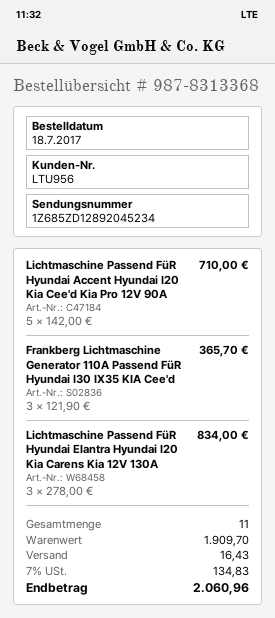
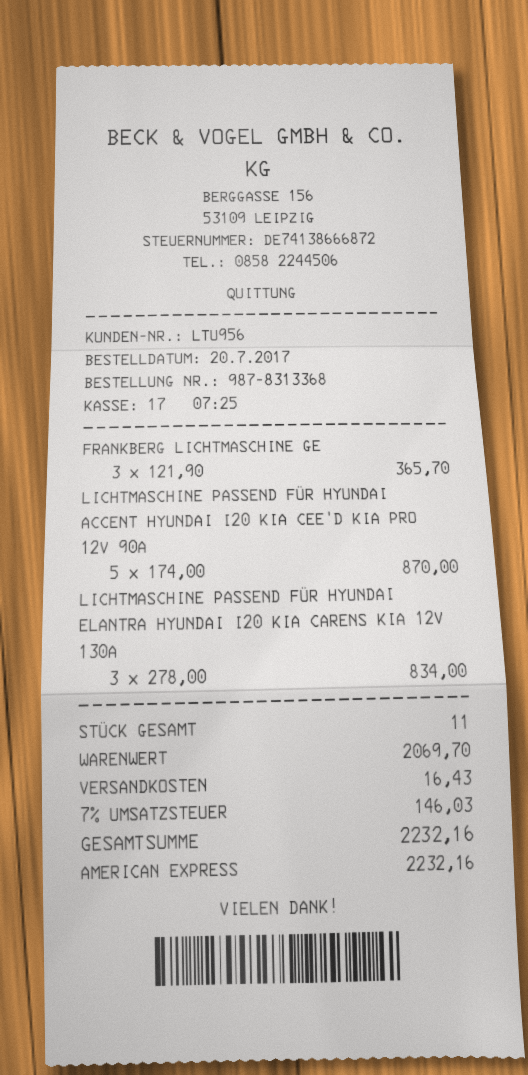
order date: 2017-07-18 -> 2017-07-20
Lichtmaschine Passend FüR Hyundai Accent Hyundai I20 Kia Cee'd Kia Pro 12V 90A: 5 x 142.00 = 710.00 -> 5 x 174.00 = 870.00
subtotal: 1909.70 -> 2069.70
tax: 7% = 134.83 -> 7% = 146.03
total: 2060.96 -> 2232.16

